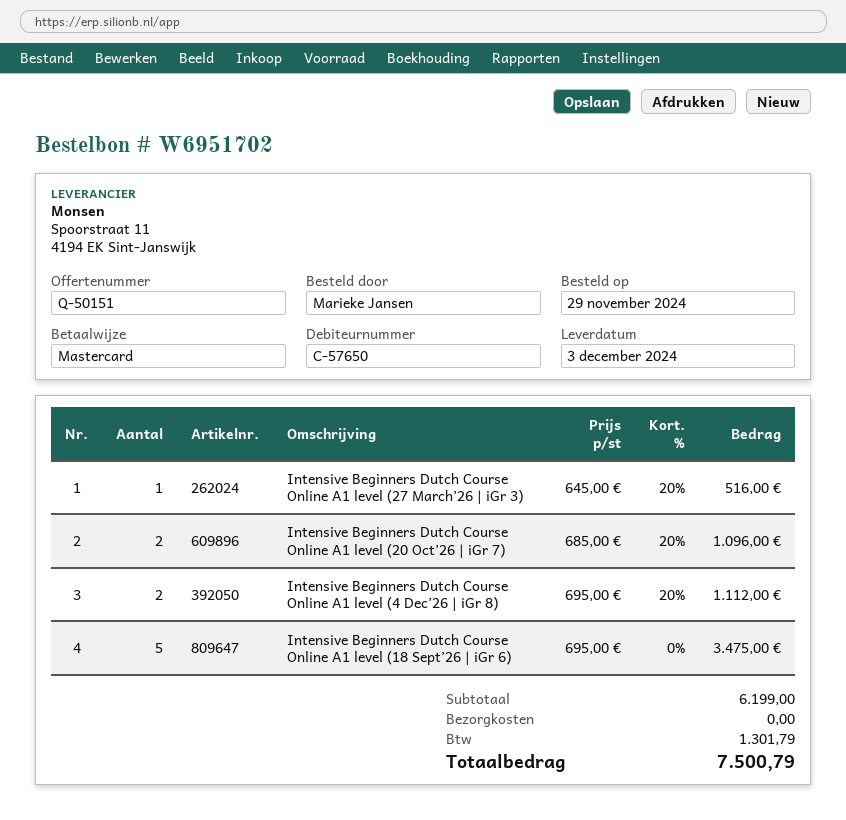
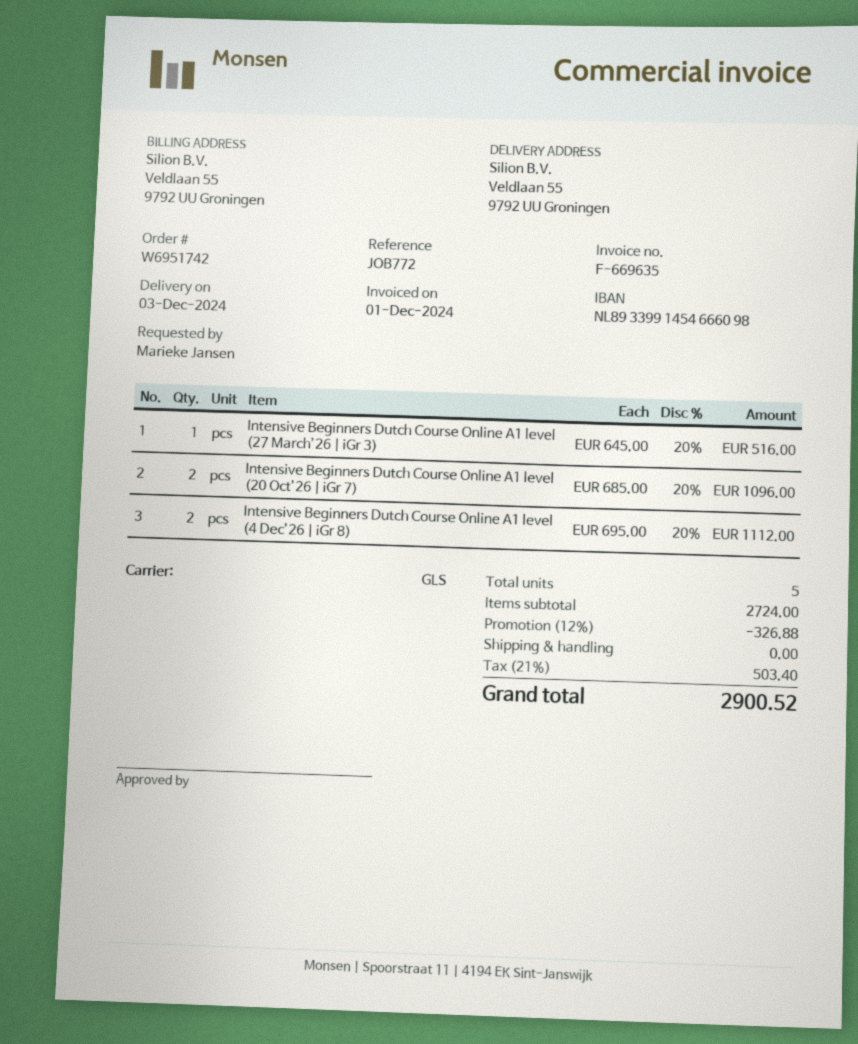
order number: W6951702 -> W6951742
Intensive Beginners Dutch Course Online A1 level (18 Sept’26 | iGr 6): 5 x 695.00 = 3475.00 -> none
subtotal: 6199.00 -> 2724.00
discount: none -> 12% = 326.88
tax: 1301.79 -> 503.40
total: 7500.79 -> 2900.52

